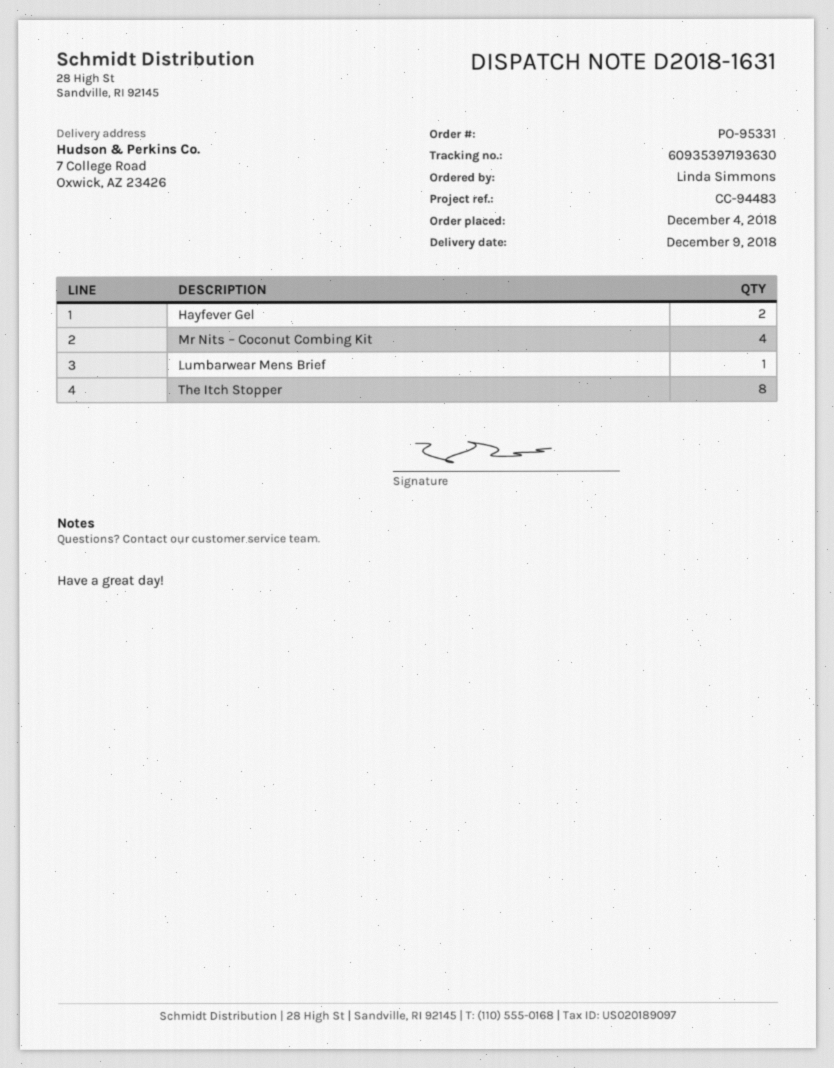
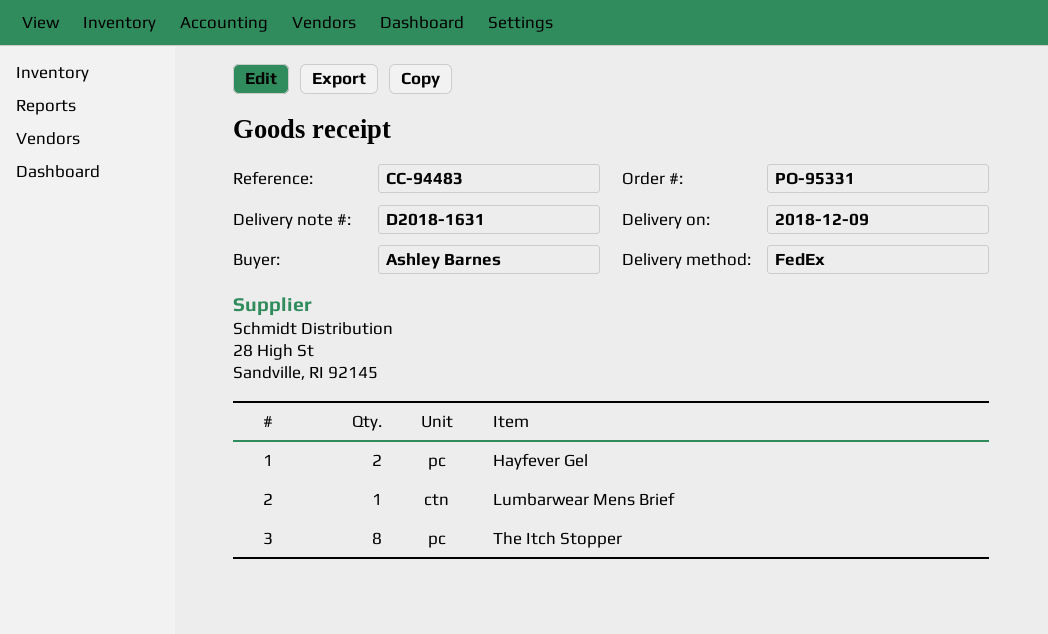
ordered by: Linda Simmons -> Ashley Barnes
Mr Nits – Coconut Combing Kit: 4 -> none

